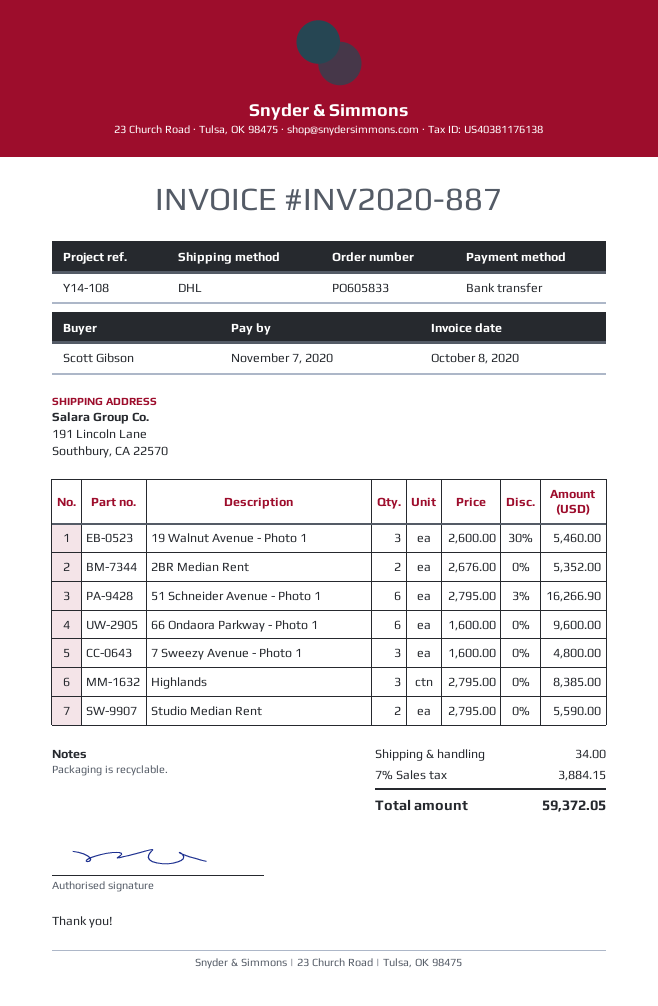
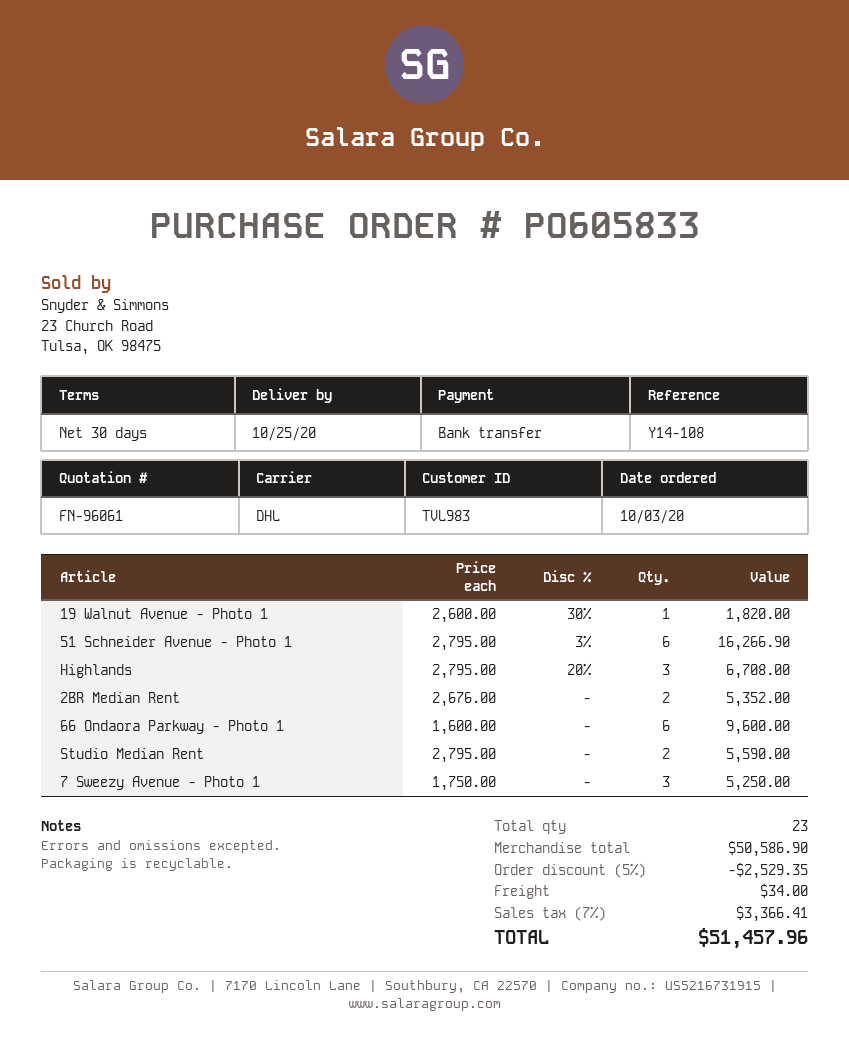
19 Walnut Avenue - Photo 1: 3 x 2600.00 - 30% = 5460.00 -> 1 x 2600.00 - 30% = 1820.00
7 Sweezy Avenue - Photo 1: 3 x 1600.00 = 4800.00 -> 3 x 1750.00 = 5250.00
Highlands: 3 x 2795.00 = 8385.00 -> 3 x 2795.00 - 20% = 6708.00
discount: none -> 5% = 2529.35
tax: 7% = 3884.15 -> 7% = 3366.41
total: 59372.05 -> 51457.96

